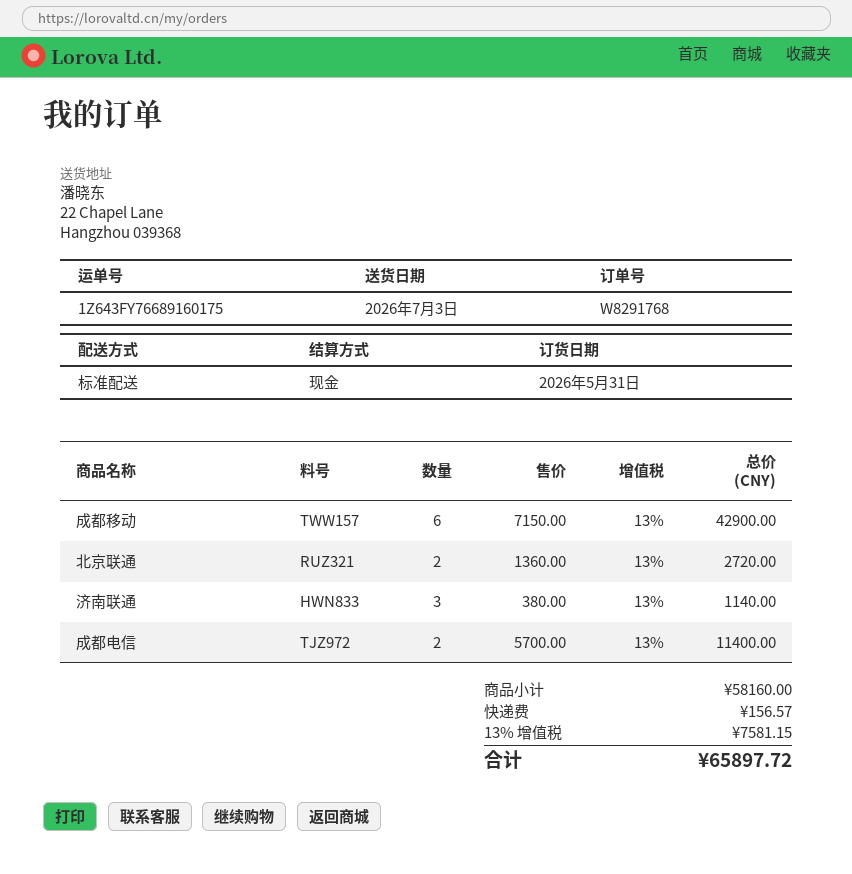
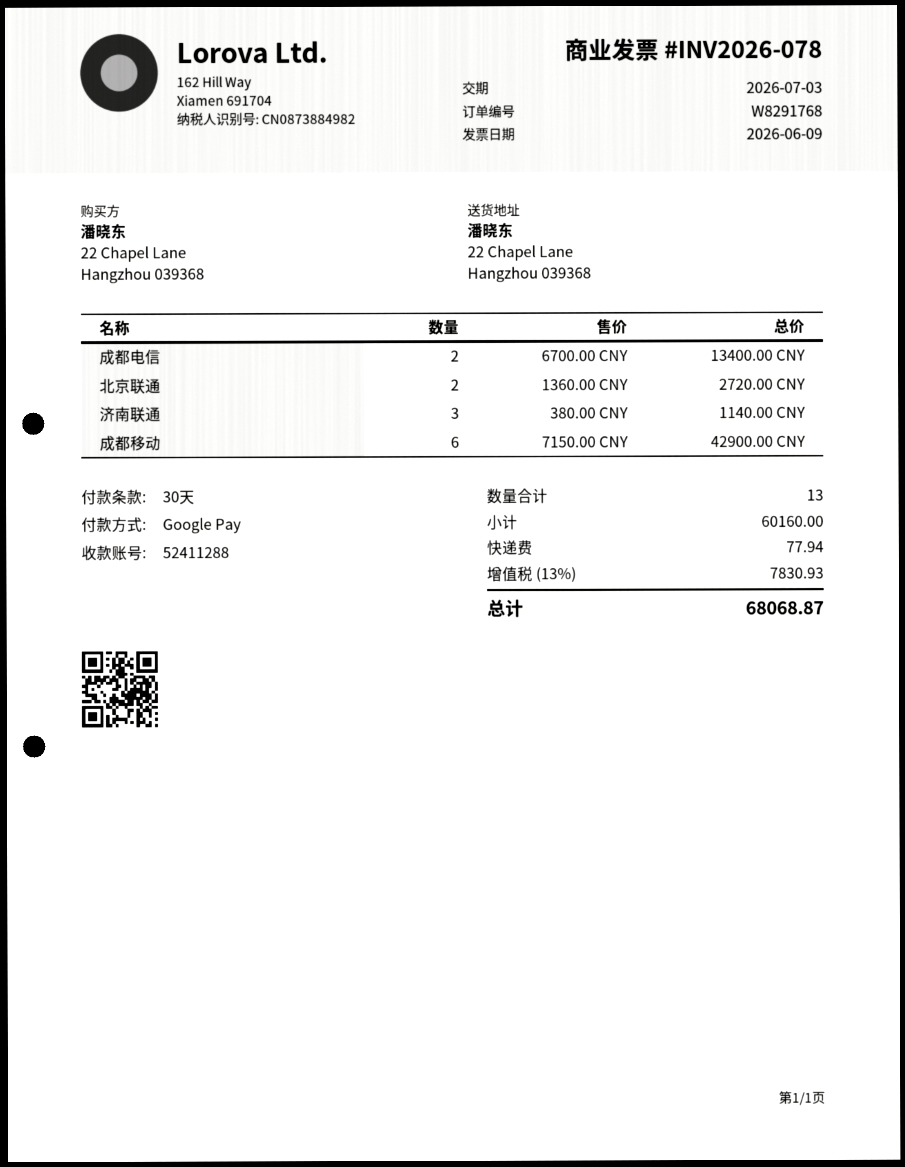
payment method: cash -> Google Pay
成都电信: 2 x 5700.00 = 11400.00 -> 2 x 6700.00 = 13400.00
subtotal: 58160.00 -> 60160.00
shipping: 156.57 -> 77.94
tax: 13% = 7581.15 -> 13% = 7830.93
total: 65897.72 -> 68068.87

